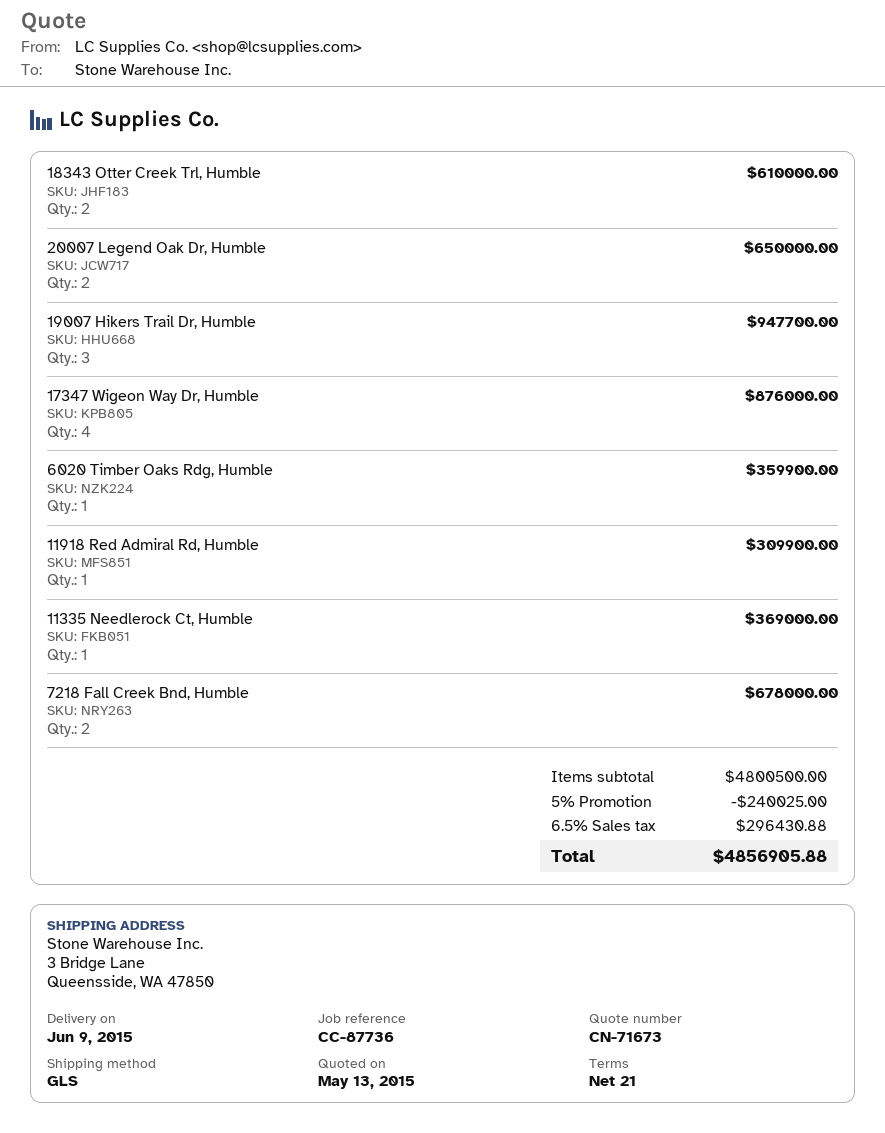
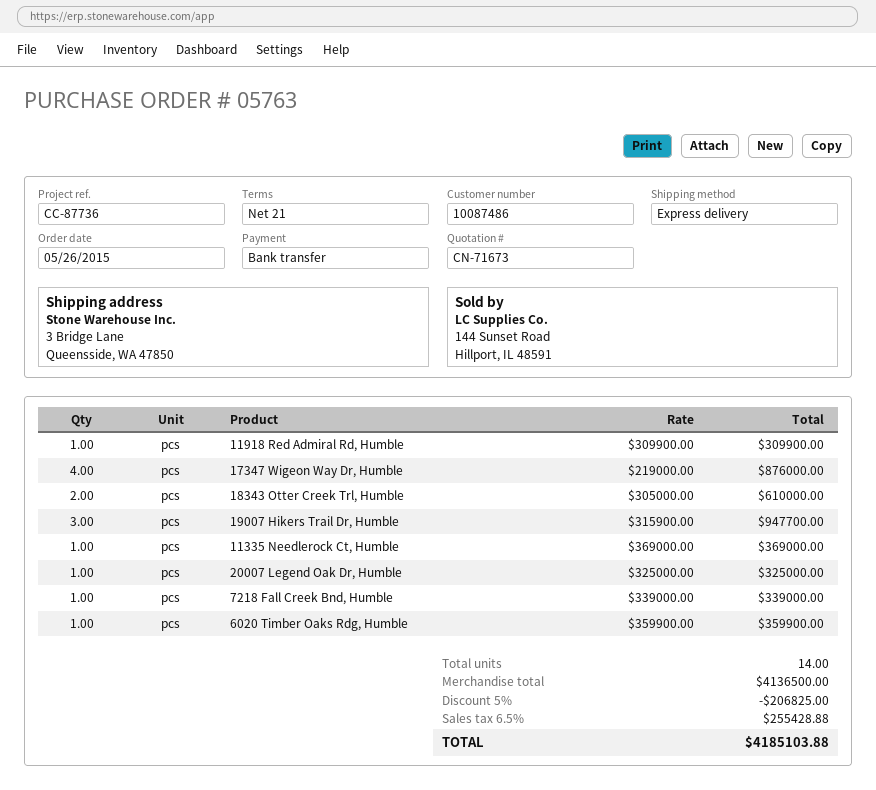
shipping method: GLS -> express
20007 Legend Oak Dr, Humble: 2 for 650000.00 -> 1 for 325000.00
7218 Fall Creek Bnd, Humble: 2 for 678000.00 -> 1 for 339000.00
subtotal: 4800500.00 -> 4136500.00
discount: 5% = 240025.00 -> 5% = 206825.00
tax: 6.5% = 296430.88 -> 6.5% = 255428.88
total: 4856905.88 -> 4185103.88

